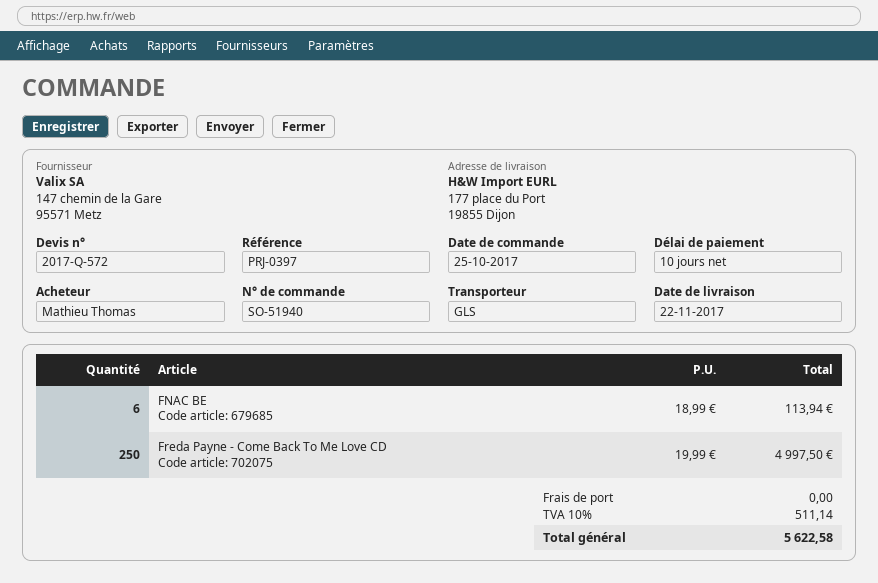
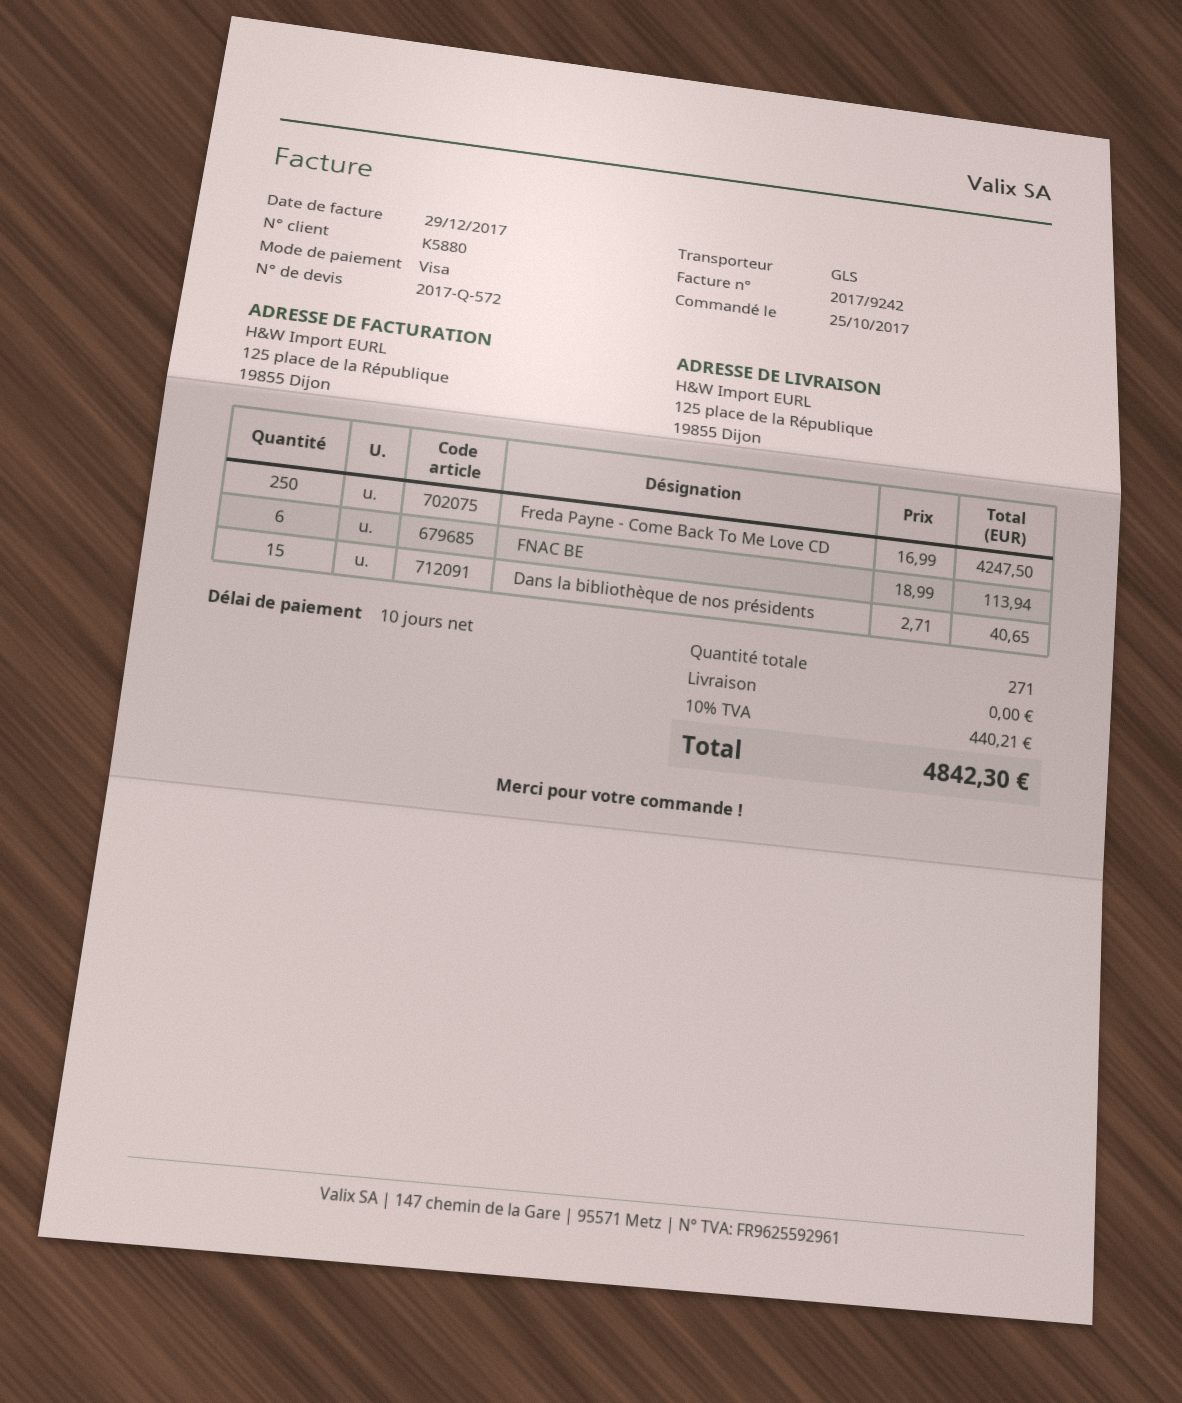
ship to: 177 place du Port, 19855 Dijon -> 125 place de la République, 19855 Dijon
Freda Payne - Come Back To Me Love CD: 250 x 19.99 = 4997.50 -> 250 x 16.99 = 4247.50
Dans la bibliothèque de nos présidents: none -> 15 x 2.71 = 40.65
tax: 10% = 511.14 -> 10% = 440.21
total: 5622.58 -> 4842.30

